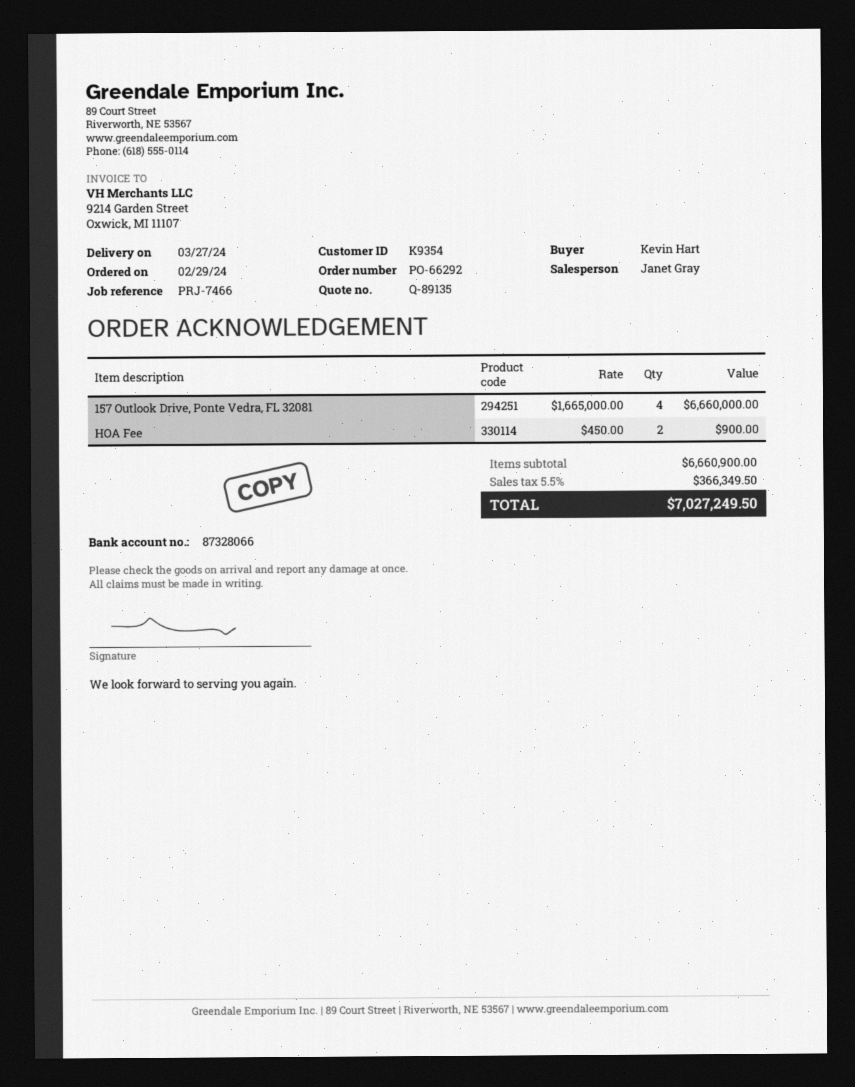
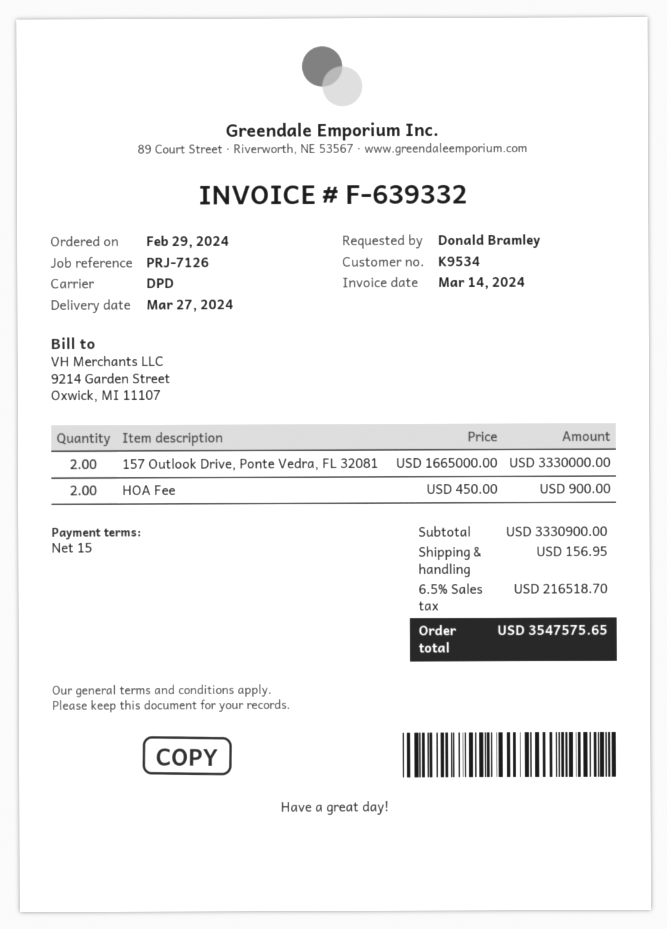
customer number: K9354 -> K9534
reference: PRJ-7466 -> PRJ-7126
ordered by: Kevin Hart -> Donald Bramley
157 Outlook Drive, Ponte Vedra, FL 32081: 4 x 1665000.00 = 6660000.00 -> 2 x 1665000.00 = 3330000.00
subtotal: 6660900.00 -> 3330900.00
shipping: none -> 156.95
tax: 5.5% = 366349.50 -> 6.5% = 216518.70
total: 7027249.50 -> 3547575.65

